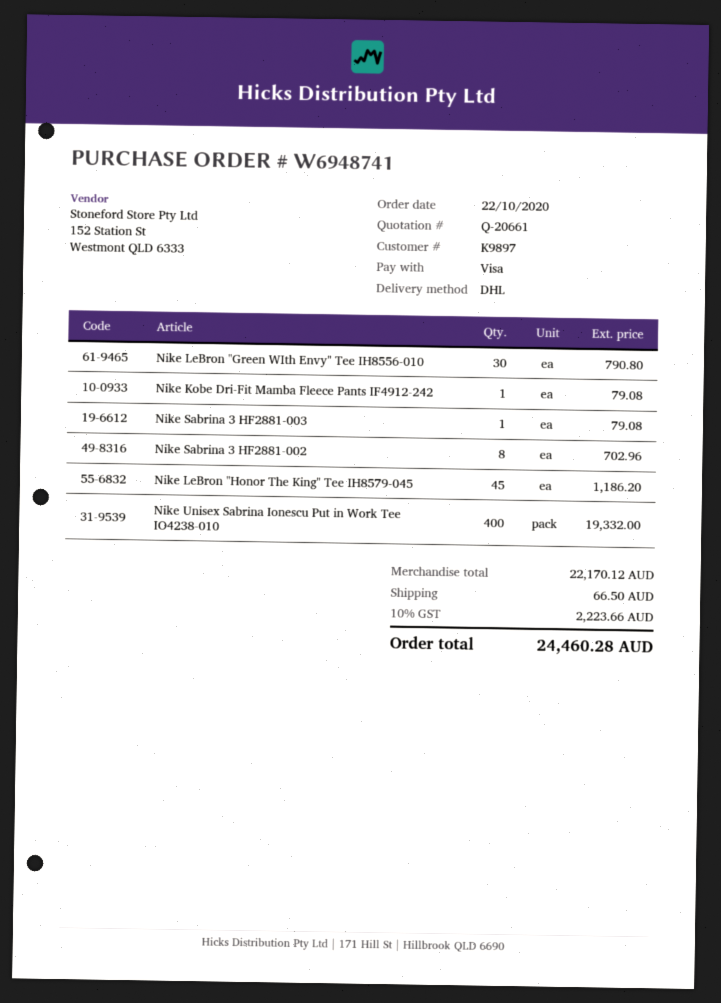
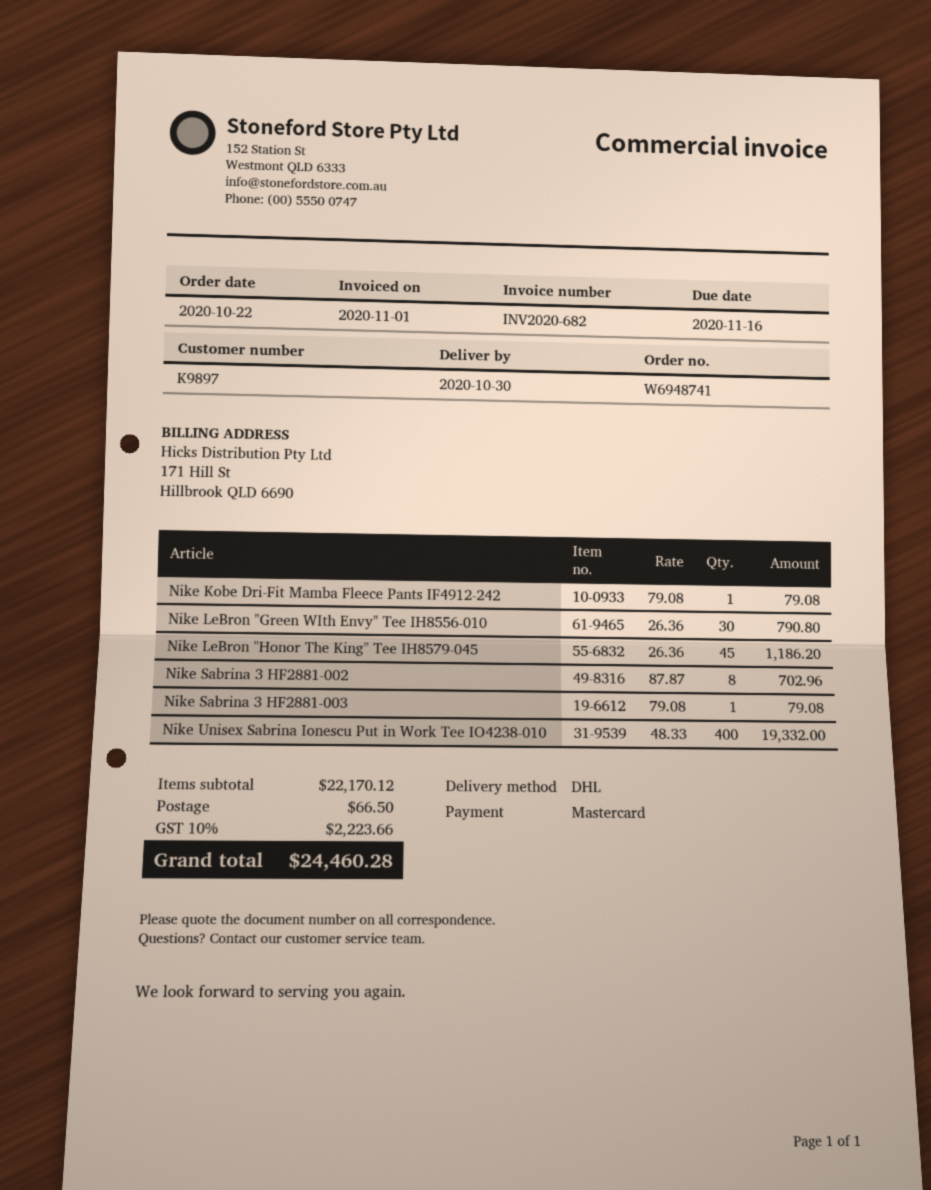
payment method: Visa -> Mastercard

